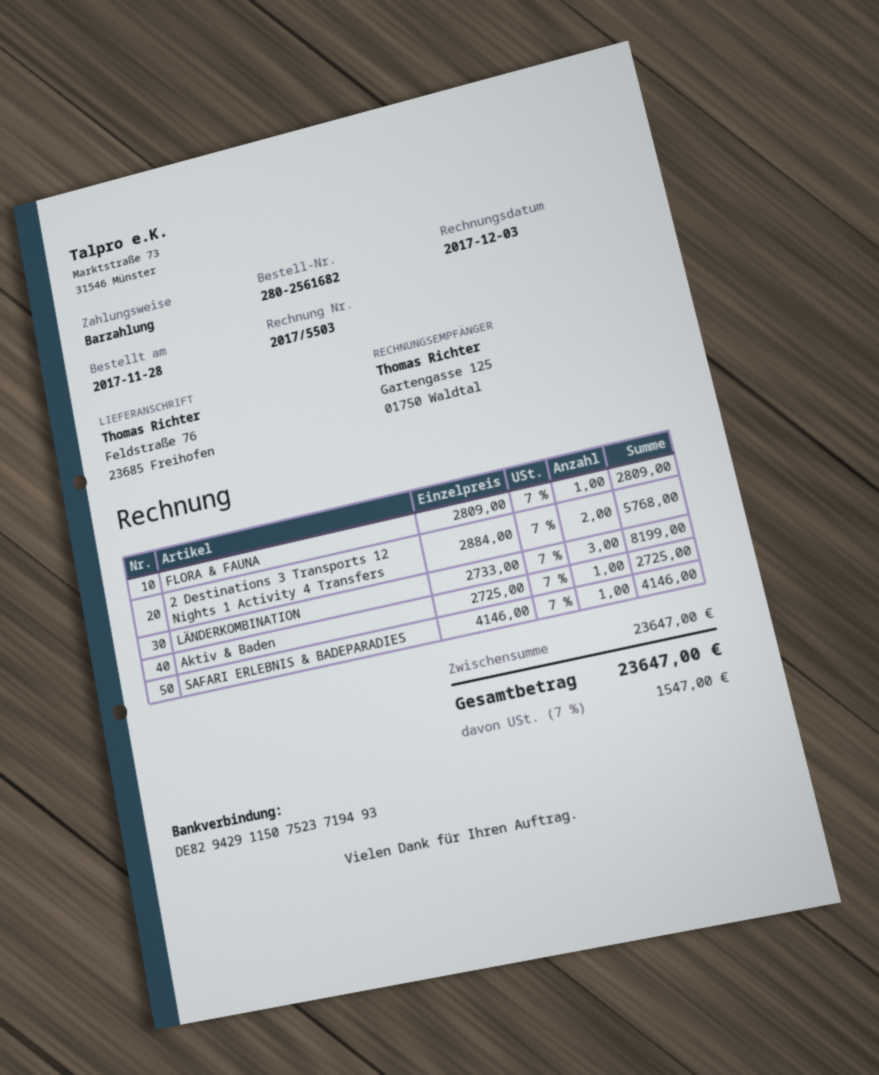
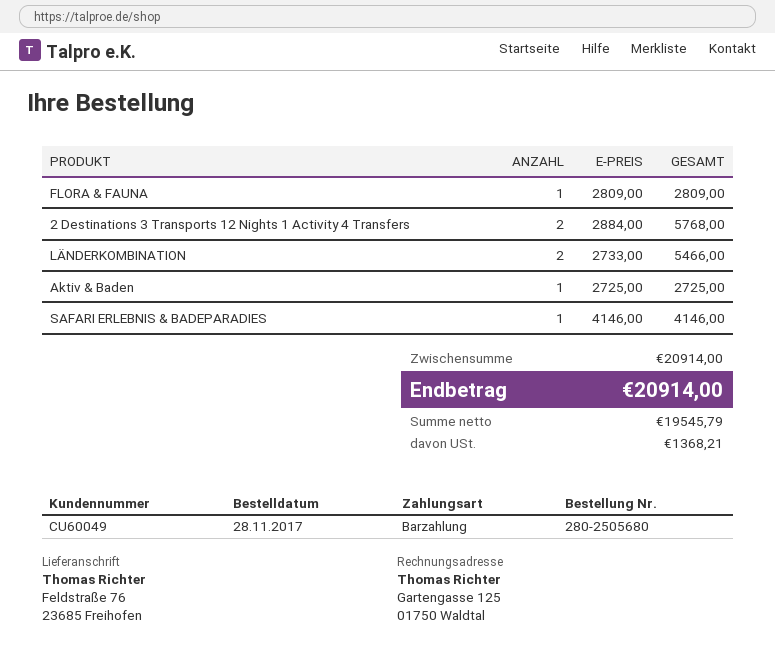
order number: 280-2561682 -> 280-2505680
LÄNDERKOMBINATION: 3 x 2733.00 = 8199.00 -> 2 x 2733.00 = 5466.00
subtotal: 23647.00 -> 20914.00
tax: 1547.00 -> 1368.21
total: 23647.00 -> 20914.00

